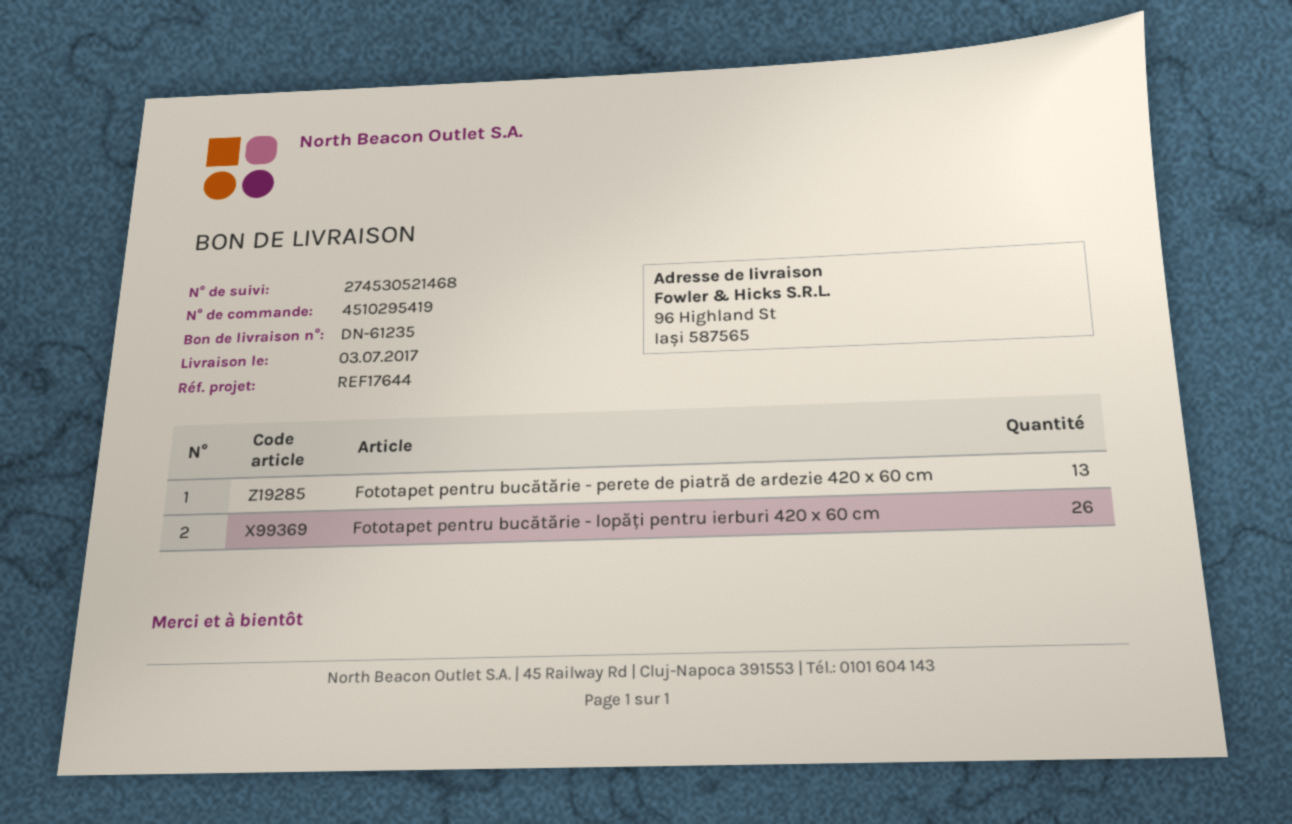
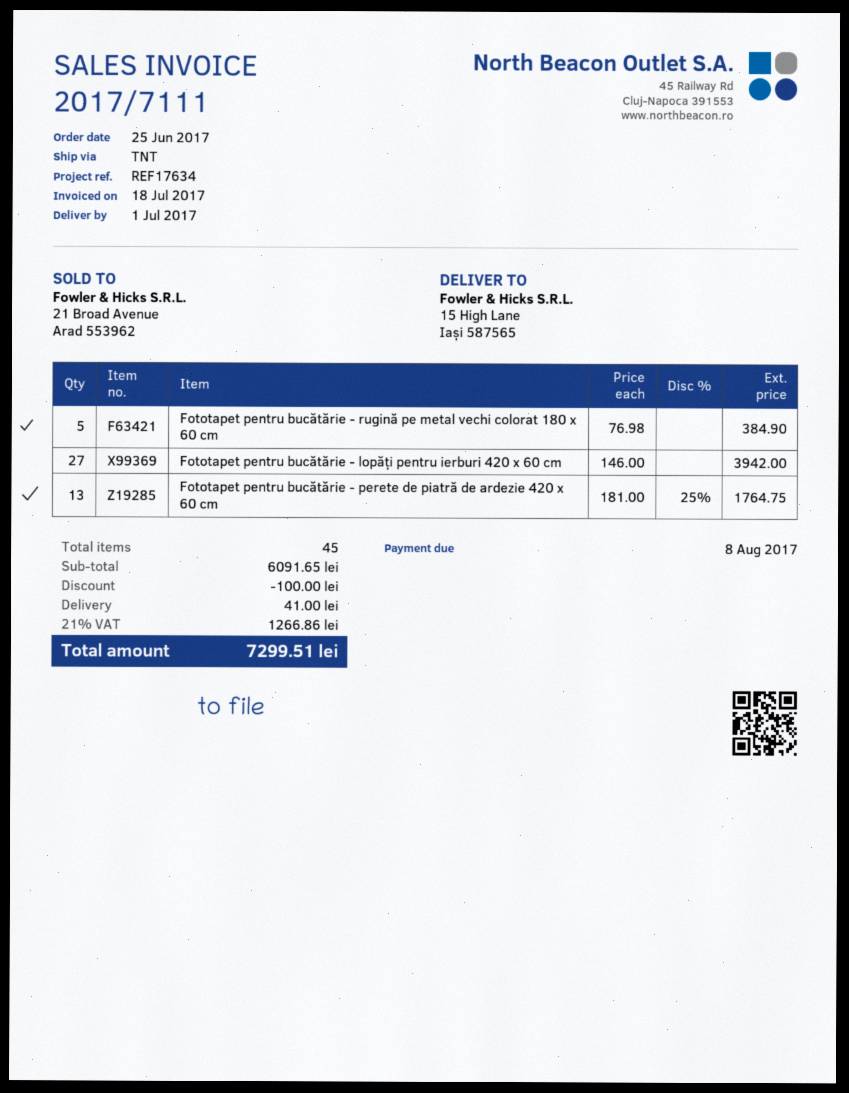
delivery date: 2017-07-03 -> 2017-07-01
reference: REF17644 -> REF17634
ship to: 96 Highland St, Iași 587565 -> 15 High Lane, Iași 587565
Fototapet pentru bucătărie - lopăți pentru ierburi 420 x 60 cm: 26 -> 27
Fototapet pentru bucătărie - rugină pe metal vechi colorat 180 x 60 cm: none -> 5

